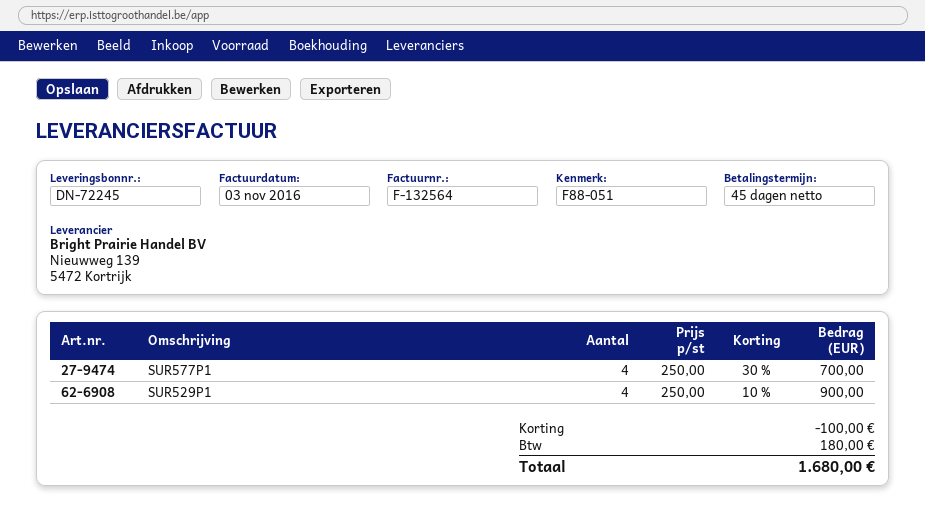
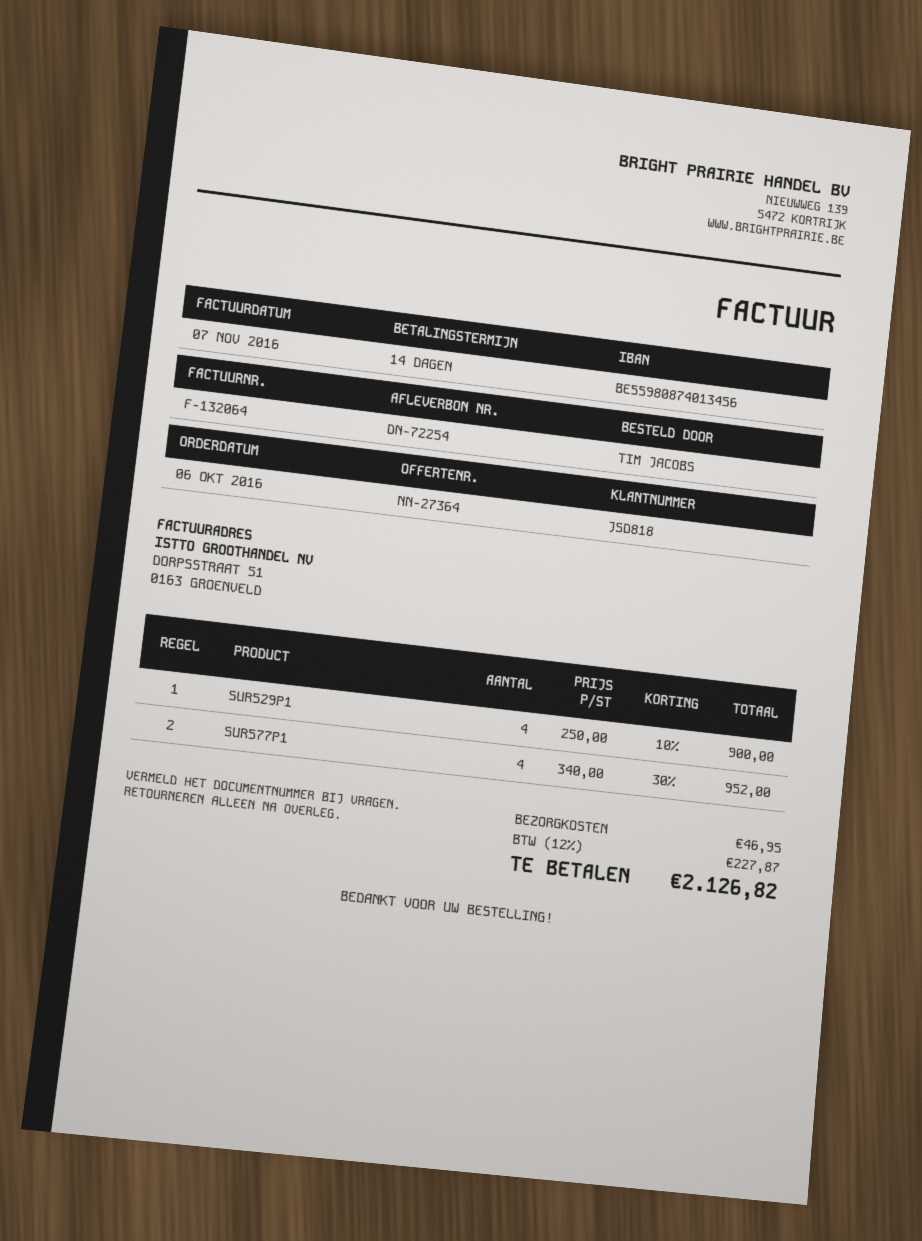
delivery note number: DN-72245 -> DN-72254
invoice number: F-132564 -> F-132064
invoice date: 2016-11-03 -> 2016-11-07
payment terms: 45 days -> 14 days
SUR577P1: 4 x 250.00 - 30% = 700.00 -> 4 x 340.00 - 30% = 952.00
discount: 100.00 -> none
shipping: none -> 46.95
tax: 180.00 -> 227.87
total: 1680.00 -> 2126.82

